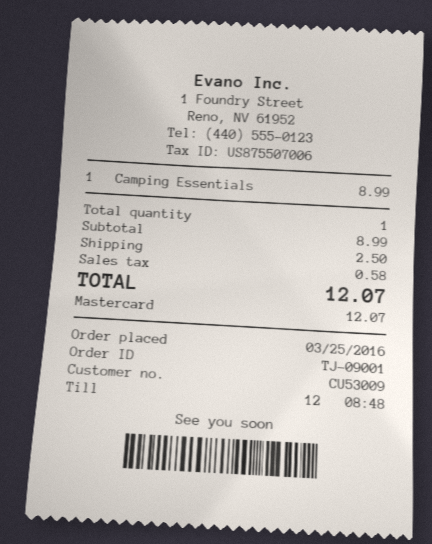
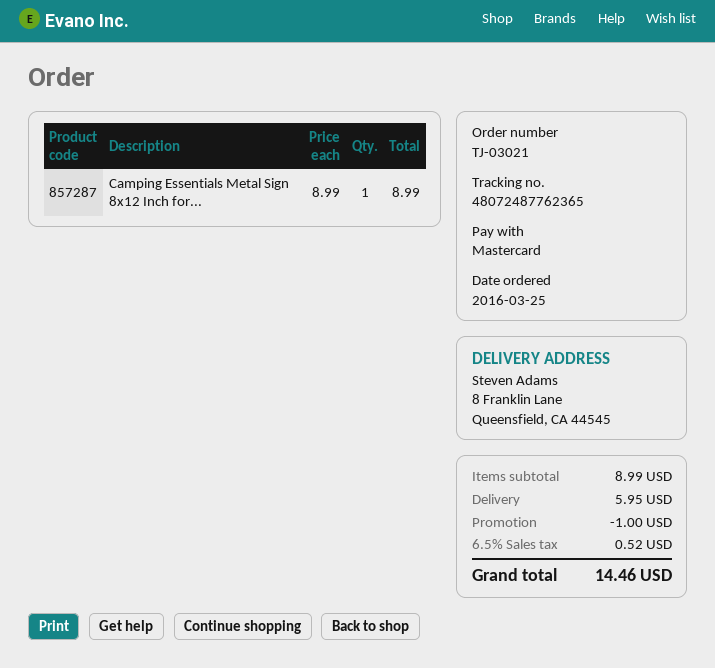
order number: TJ-09001 -> TJ-03021
discount: none -> 1.00
shipping: 2.50 -> 5.95
tax: 0.58 -> 0.52
total: 12.07 -> 14.46

